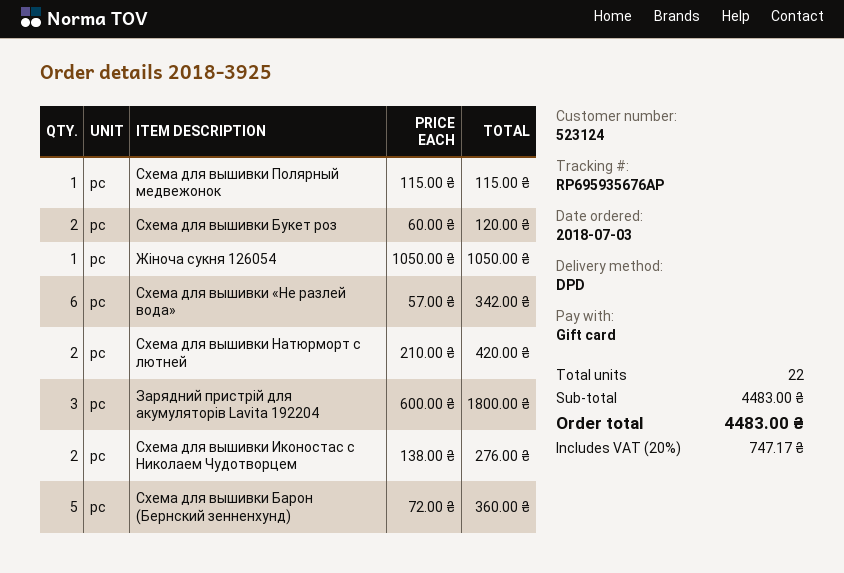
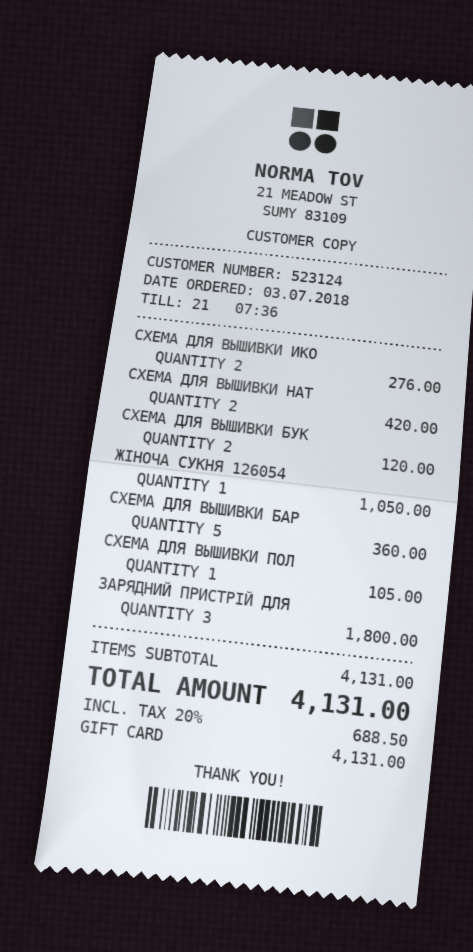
Схема для вышивки Полярный медвежонок: 1 for 115.00 -> 1 for 105.00
Схема для вышивки «Не разлей вода»: 6 for 342.00 -> none
subtotal: 4483.00 -> 4131.00
tax: 20% = 747.17 -> 20% = 688.50
total: 4483.00 -> 4131.00

